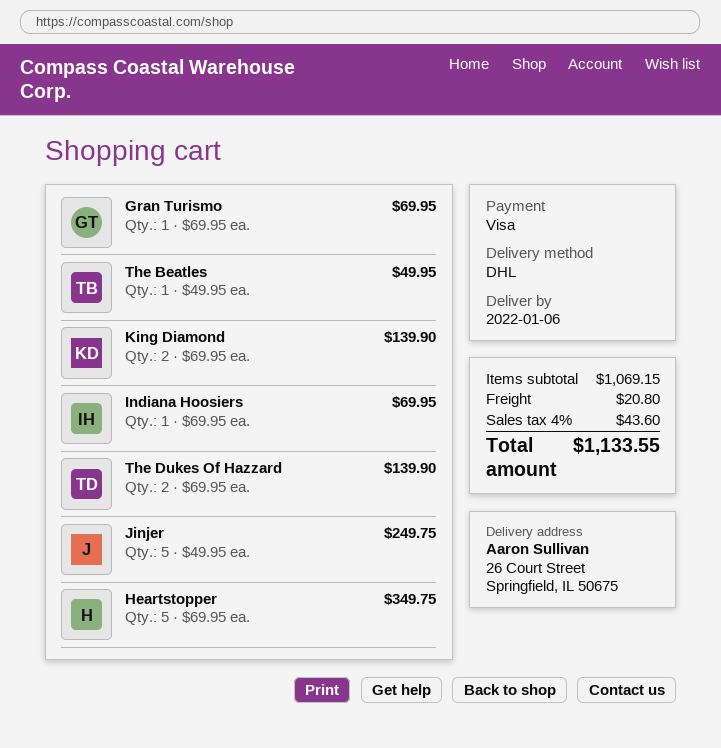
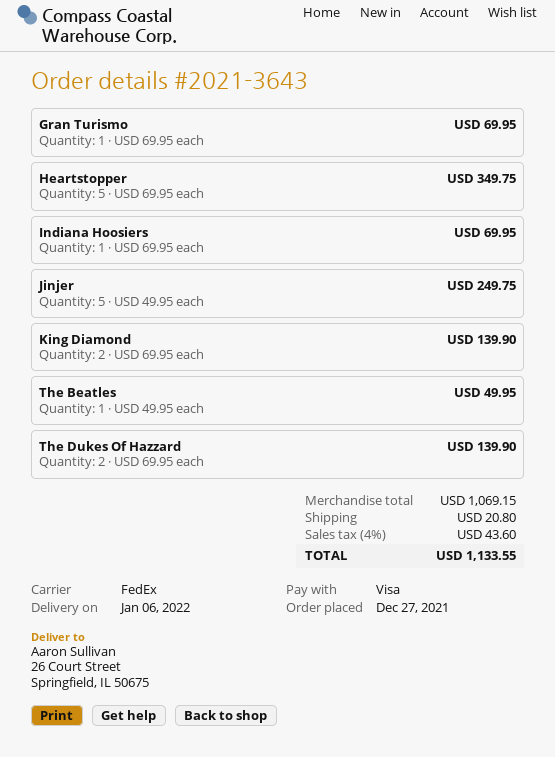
shipping method: DHL -> FedEx

